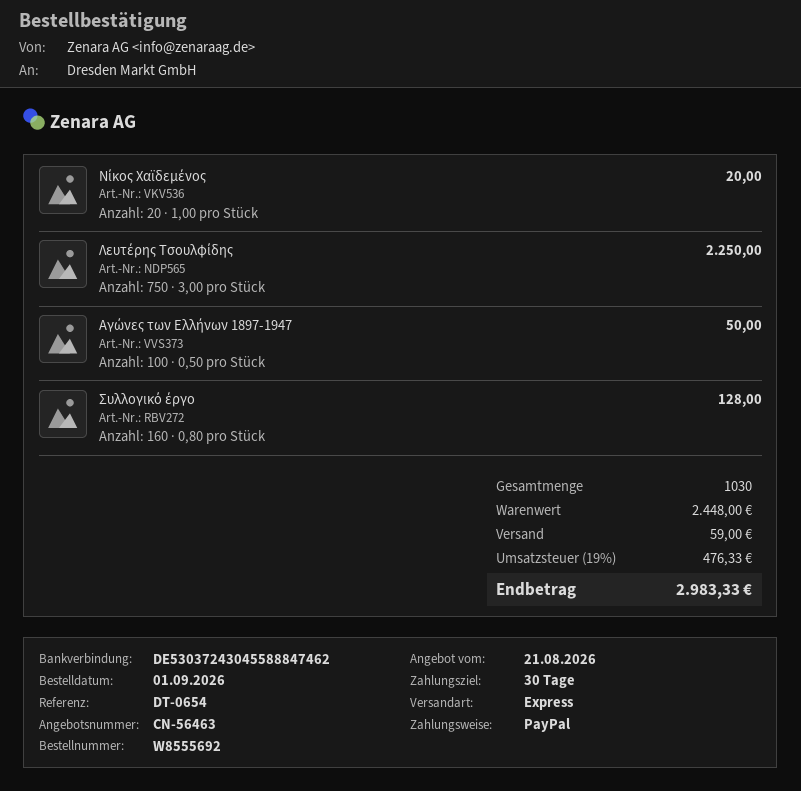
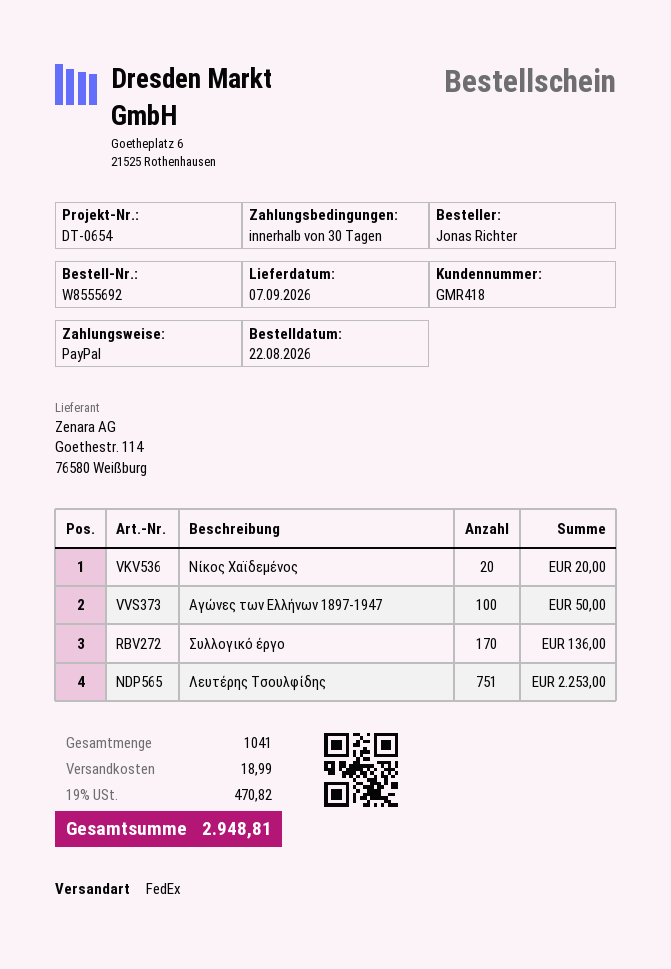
order date: 2026-09-01 -> 2026-08-22
shipping method: express -> FedEx
Λευτέρης Τσουλφίδης: 750 for 2250.00 -> 751 for 2253.00
Συλλογικό έργο: 160 for 128.00 -> 170 for 136.00
total quantity: 1030 -> 1041
shipping: 59.00 -> 18.99
tax: 19% = 476.33 -> 19% = 470.82
total: 2983.33 -> 2948.81

